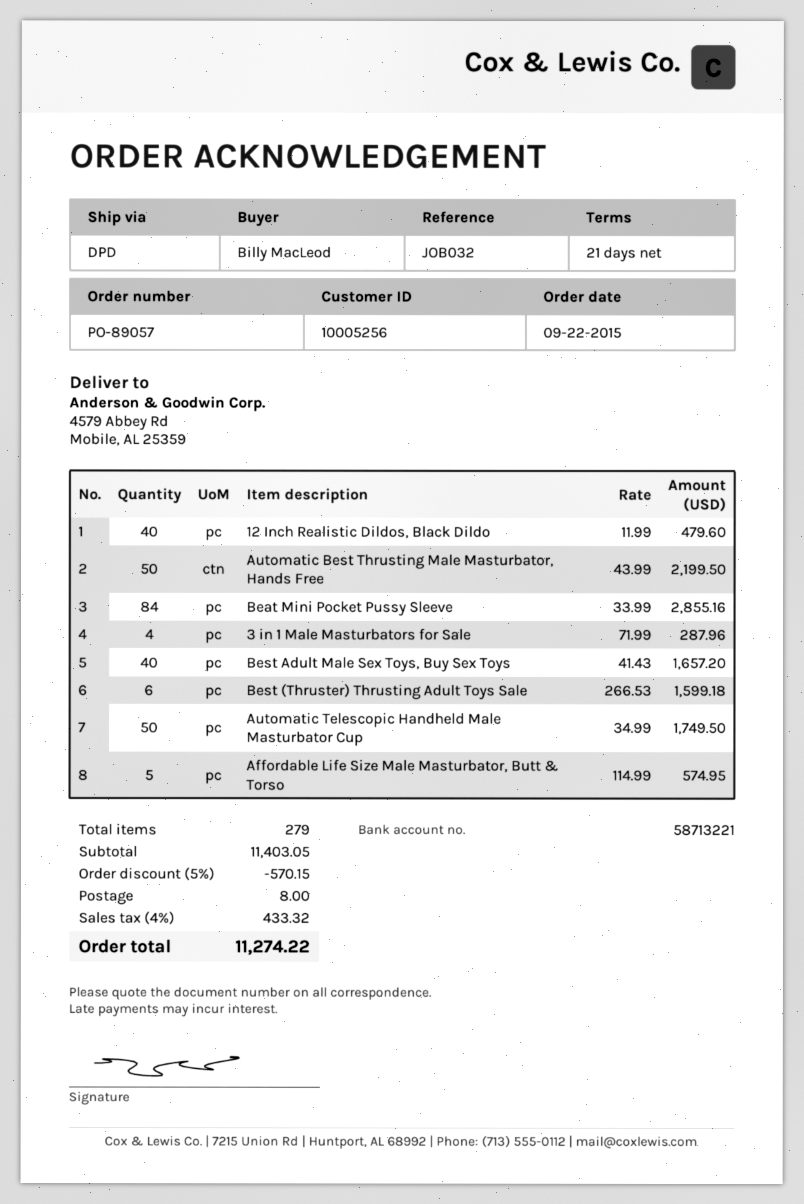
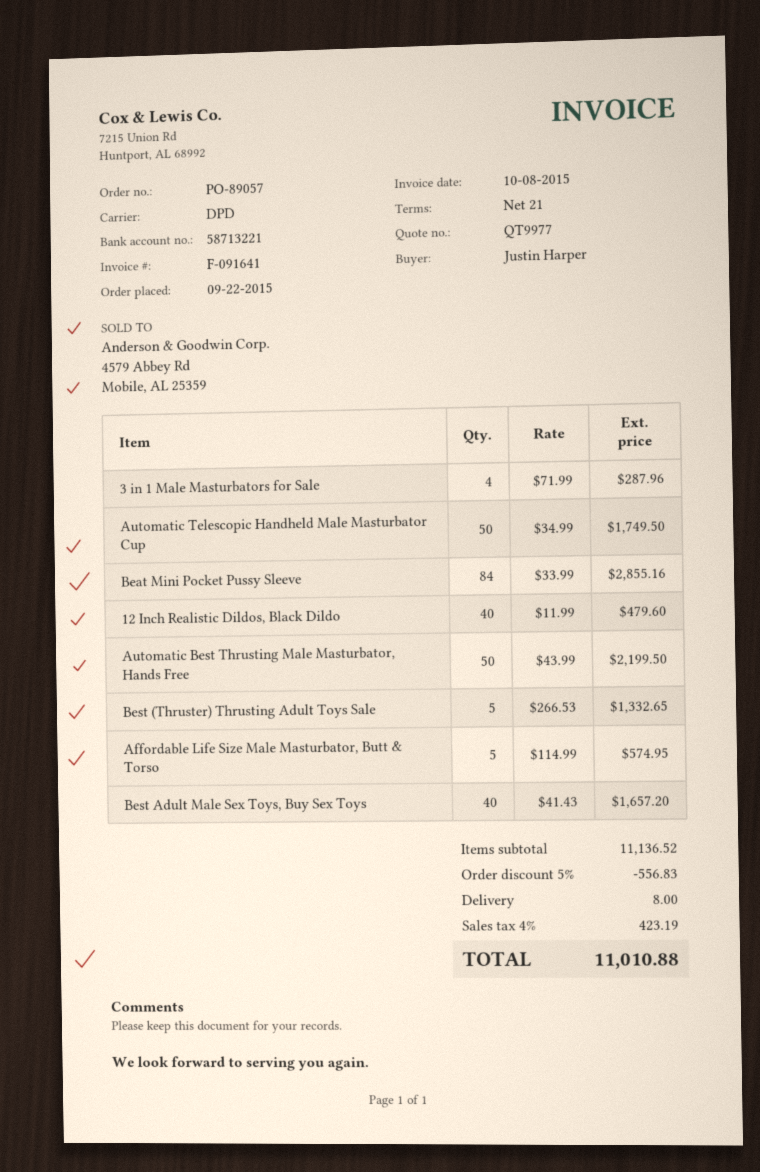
ordered by: Billy MacLeod -> Justin Harper
Best (Thruster) Thrusting Adult Toys Sale: 6 x 266.53 = 1599.18 -> 5 x 266.53 = 1332.65
subtotal: 11403.05 -> 11136.52
discount: 5% = 570.15 -> 5% = 556.83
tax: 4% = 433.32 -> 4% = 423.19
total: 11274.22 -> 11010.88

